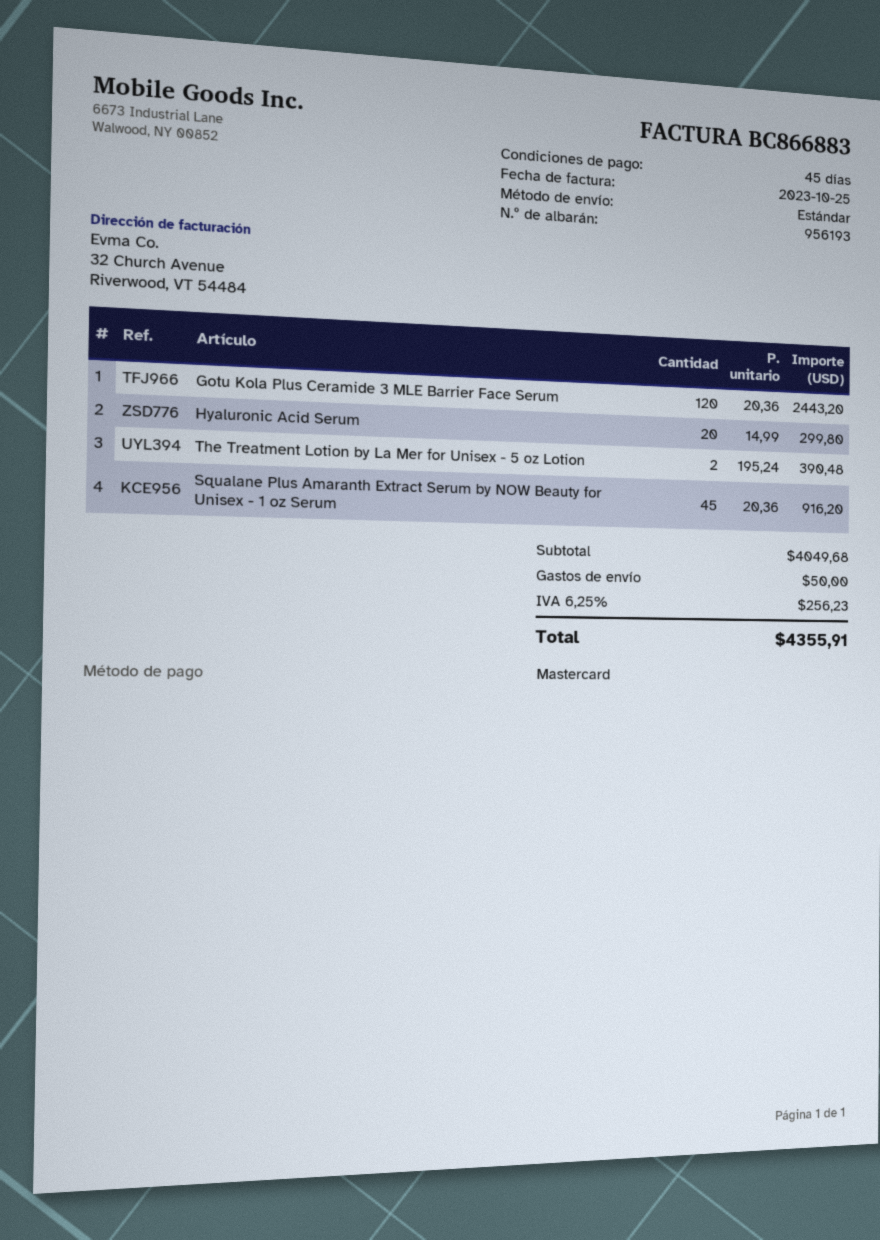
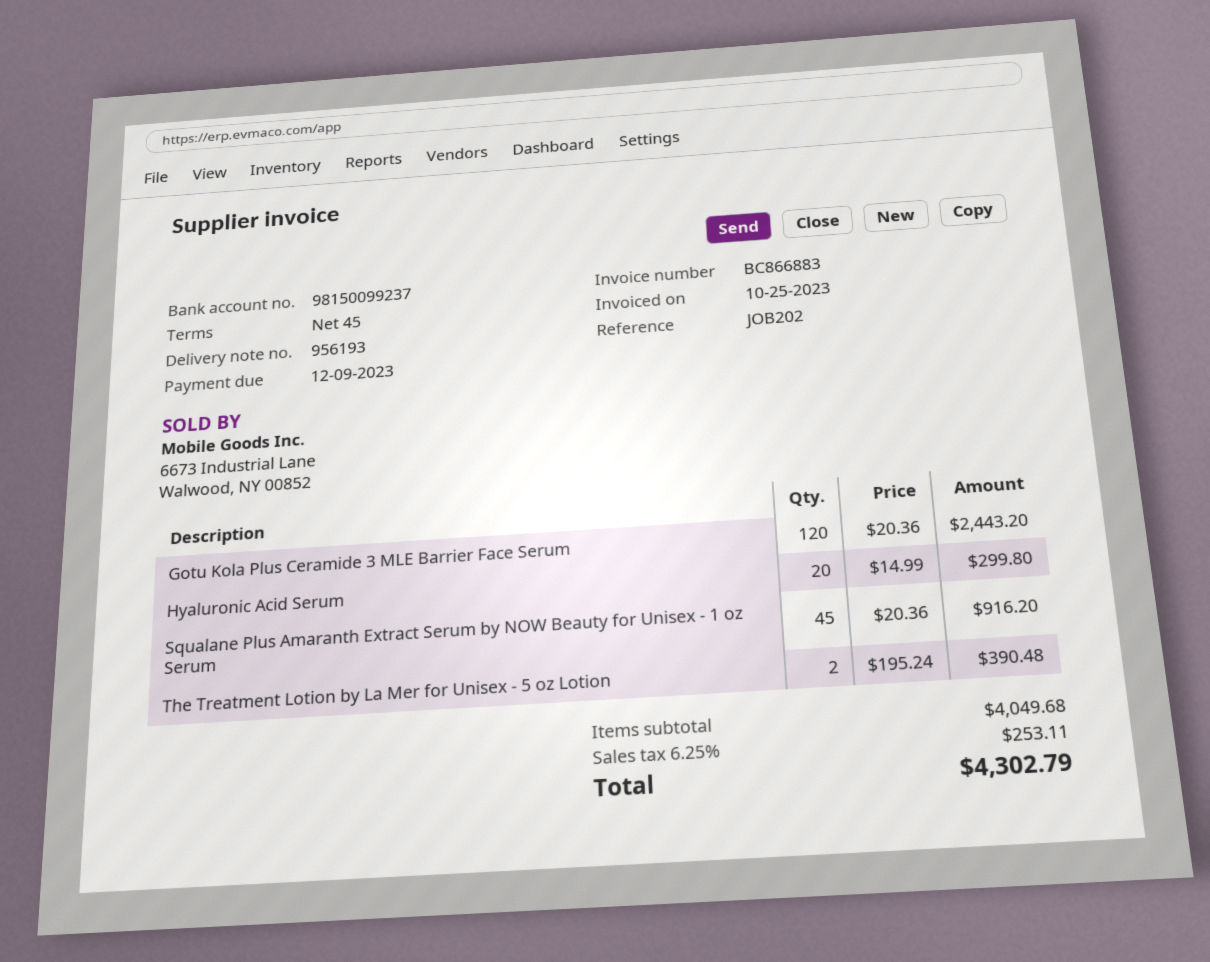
shipping: 50.00 -> none
tax: 6.25% = 256.23 -> 6.25% = 253.11
total: 4355.91 -> 4302.79

